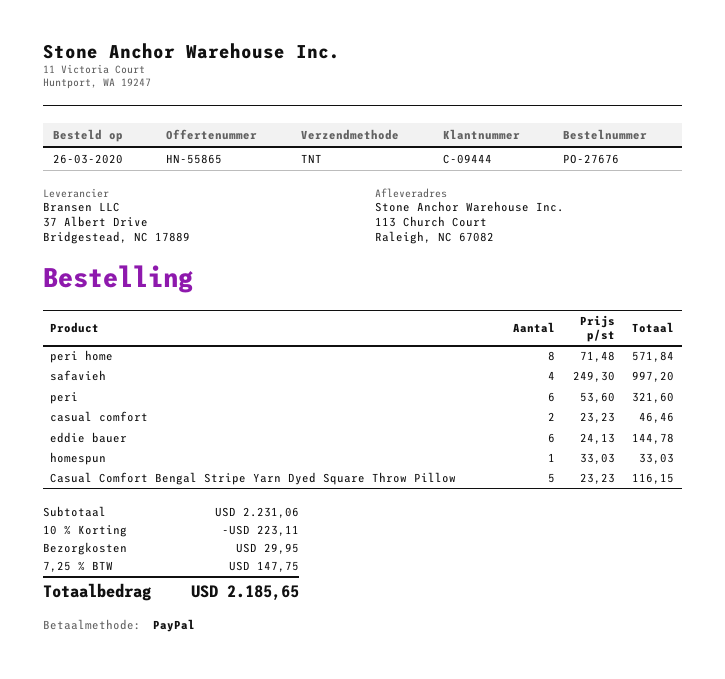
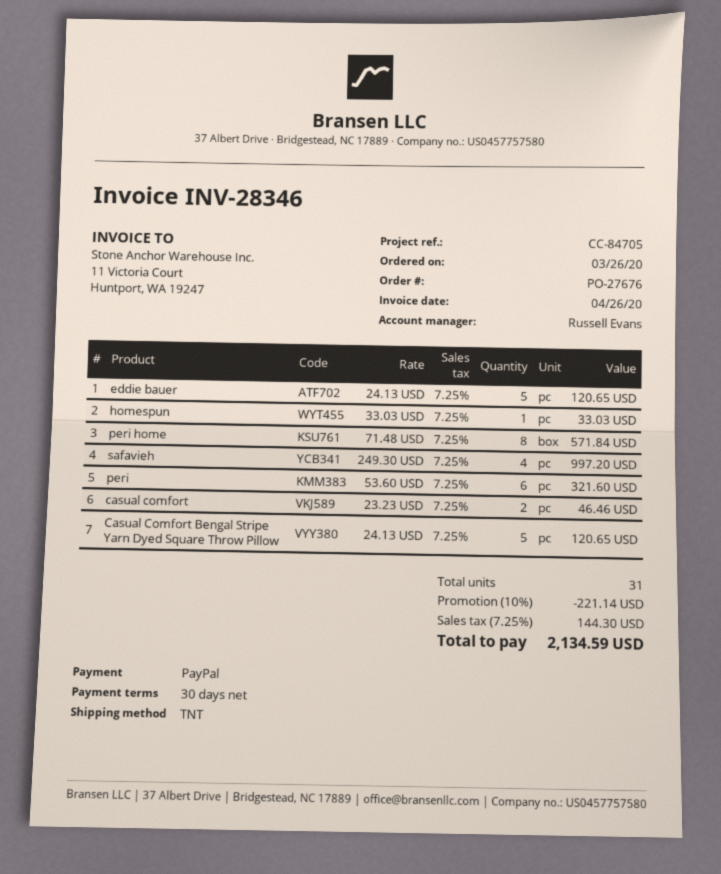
eddie bauer: 6 x 24.13 = 144.78 -> 5 x 24.13 = 120.65
Casual Comfort Bengal Stripe Yarn Dyed Square Throw Pillow: 5 x 23.23 = 116.15 -> 5 x 24.13 = 120.65
discount: 10% = 223.11 -> 10% = 221.14
shipping: 29.95 -> none
tax: 7.25% = 147.75 -> 7.25% = 144.30
total: 2185.65 -> 2134.59

